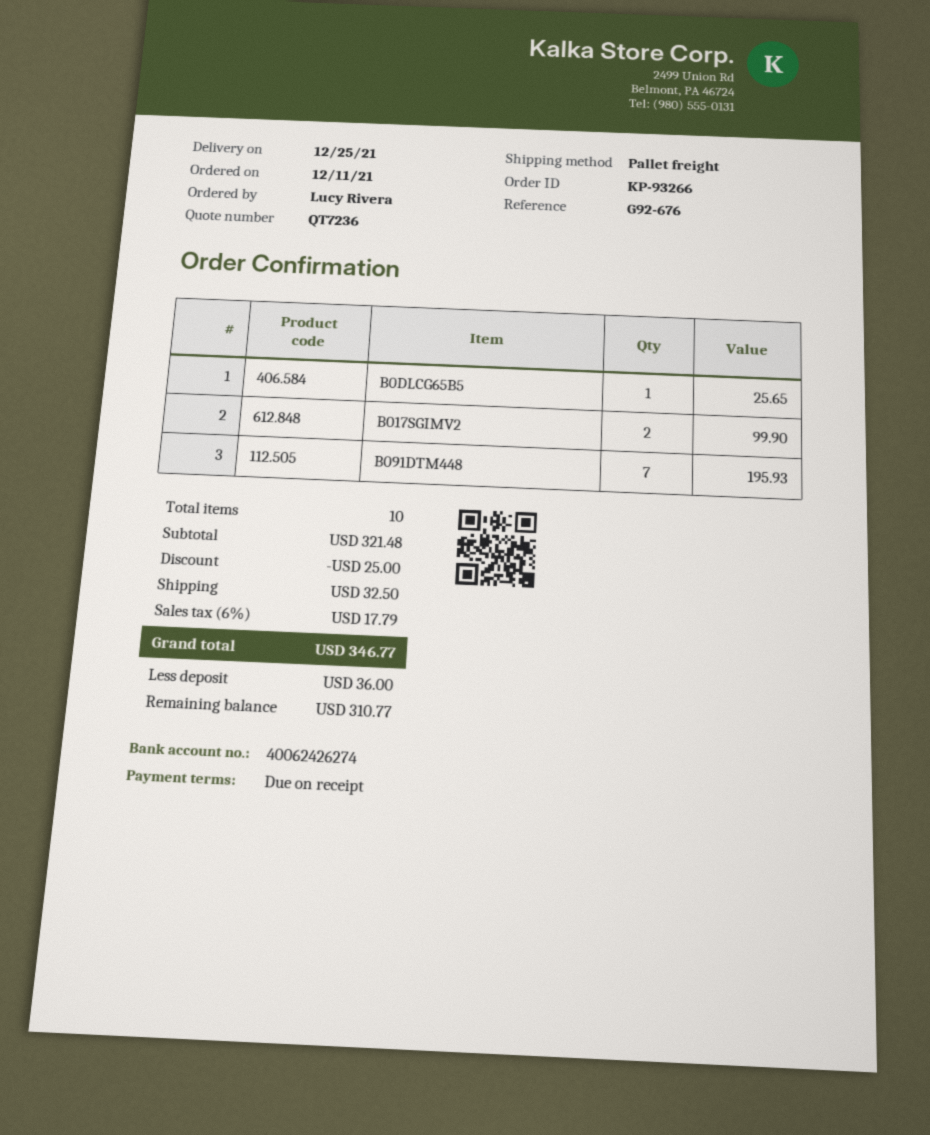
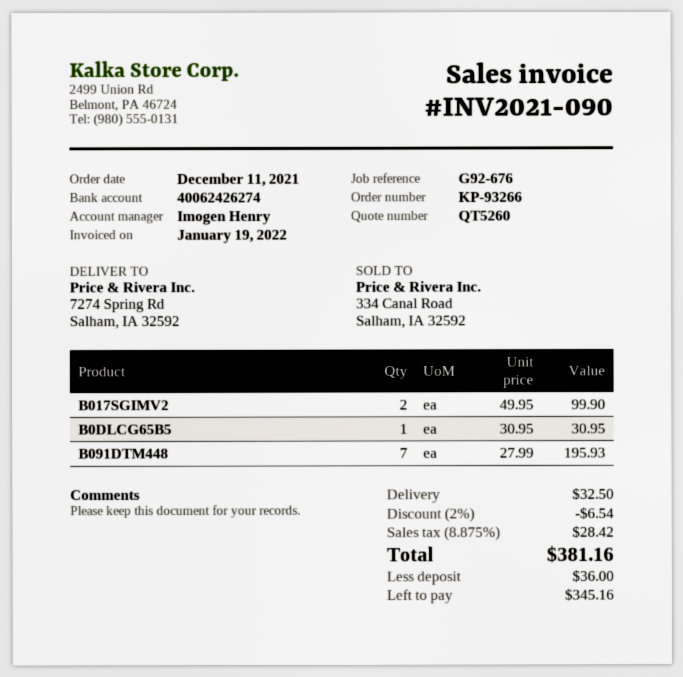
quote number: QT7236 -> QT5260
B0DLCG65B5: 1 for 25.65 -> 1 for 30.95
discount: 25.00 -> 6.54
tax: 6% = 17.79 -> 8.875% = 28.42
total: 346.77 -> 381.16
balance: 310.77 -> 345.16

